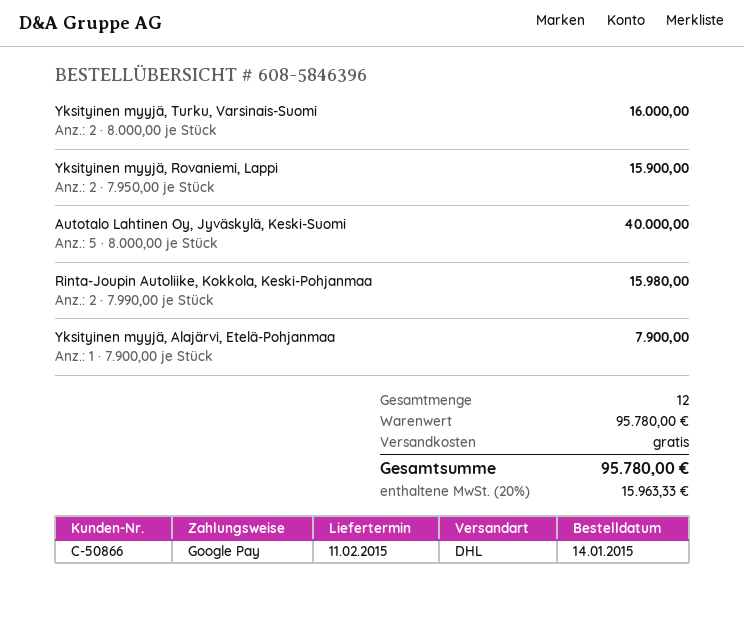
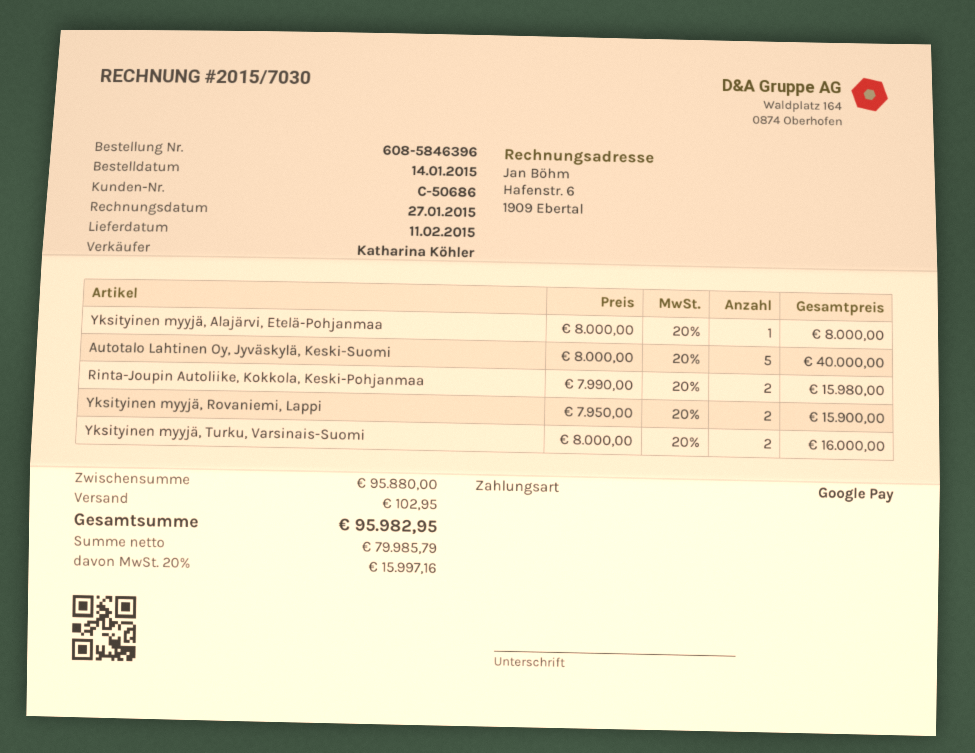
customer number: C-50866 -> C-50686
Yksityinen myyjä, Alajärvi, Etelä-Pohjanmaa: 1 x 7900.00 = 7900.00 -> 1 x 8000.00 = 8000.00
subtotal: 95780.00 -> 95880.00
shipping: 0.00 -> 102.95
tax: 20% = 15963.33 -> 20% = 15997.16
total: 95780.00 -> 95982.95

